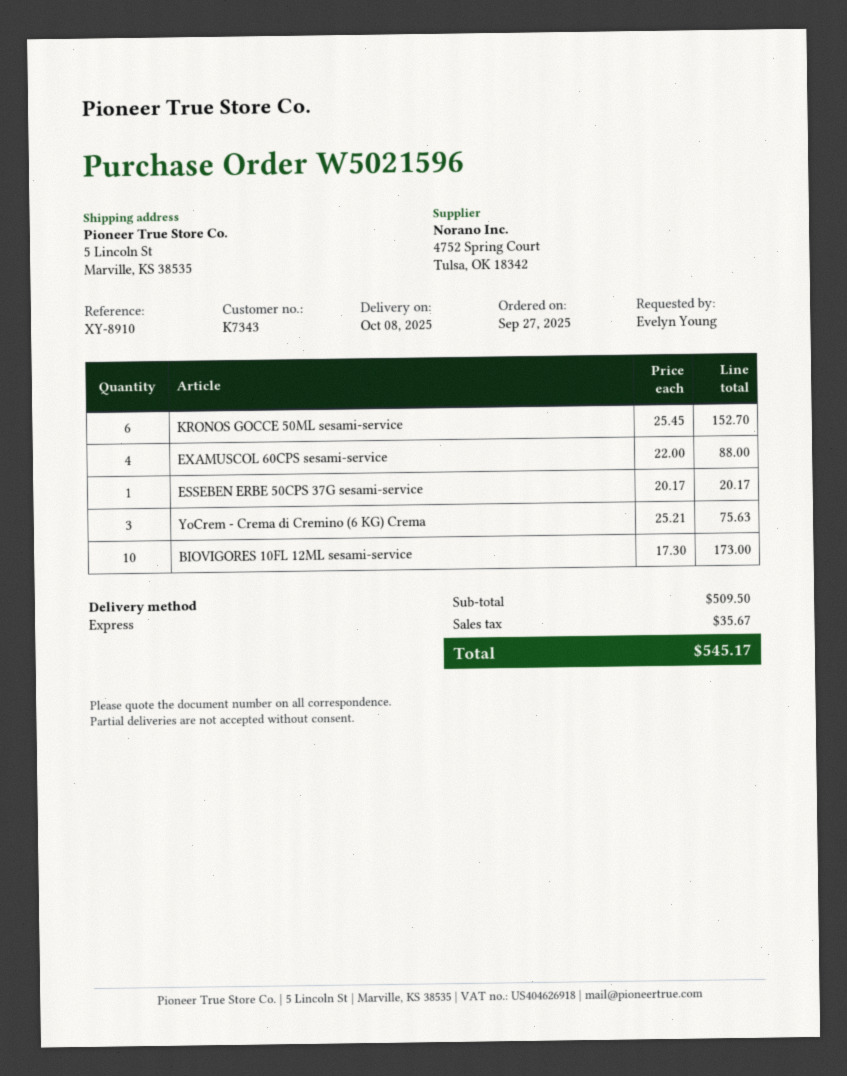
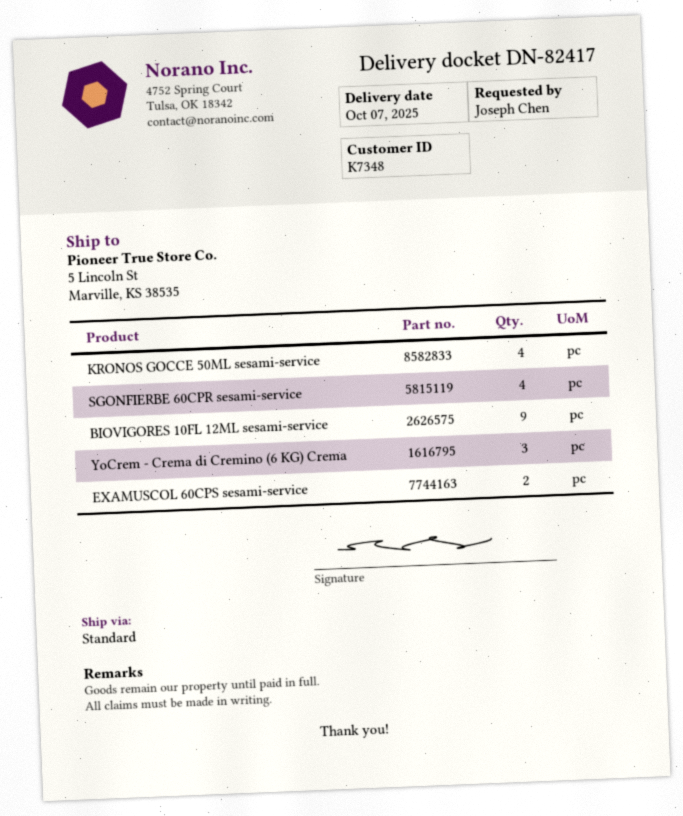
delivery date: 2025-10-08 -> 2025-10-07
customer number: K7343 -> K7348
ordered by: Evelyn Young -> Joseph Chen
shipping method: express -> standard
KRONOS GOCCE 50ML sesami-service: 6 -> 4
EXAMUSCOL 60CPS sesami-service: 4 -> 2
ESSEBEN ERBE 50CPS 37G sesami-service: 1 -> none
BIOVIGORES 10FL 12ML sesami-service: 10 -> 9
SGONFIERBE 60CPR sesami-service: none -> 4

